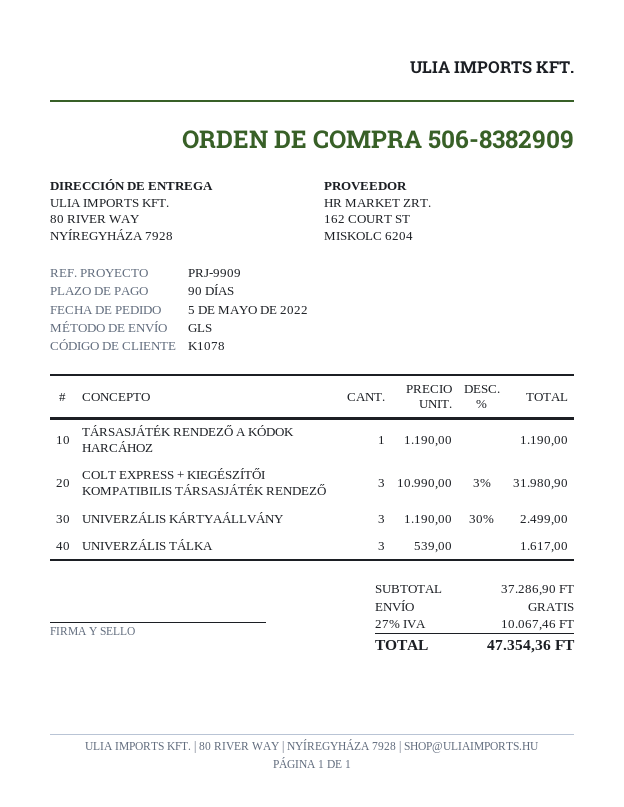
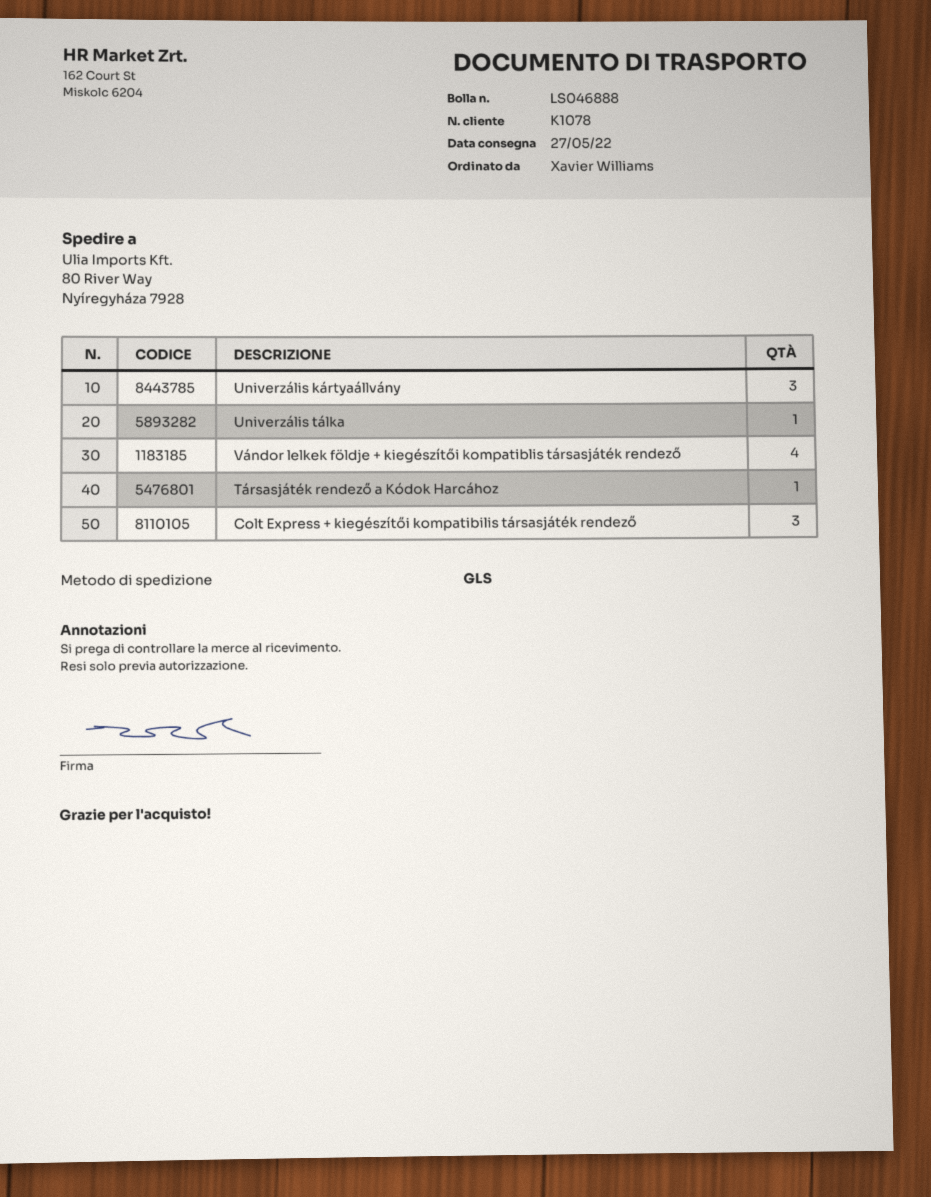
UNIVERZÁLIS TÁLKA: 3 -> 1
Vándor lelkek földje + kiegészítői kompatiblis társasjáték rendező: none -> 4

